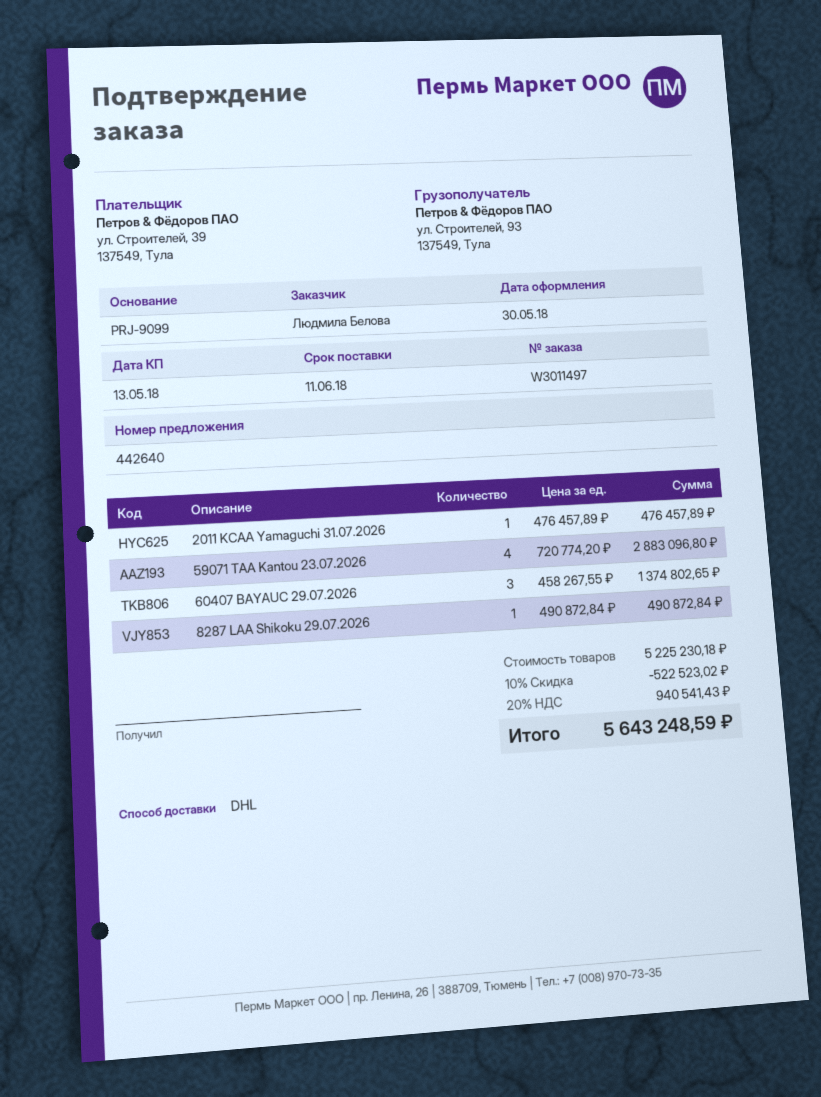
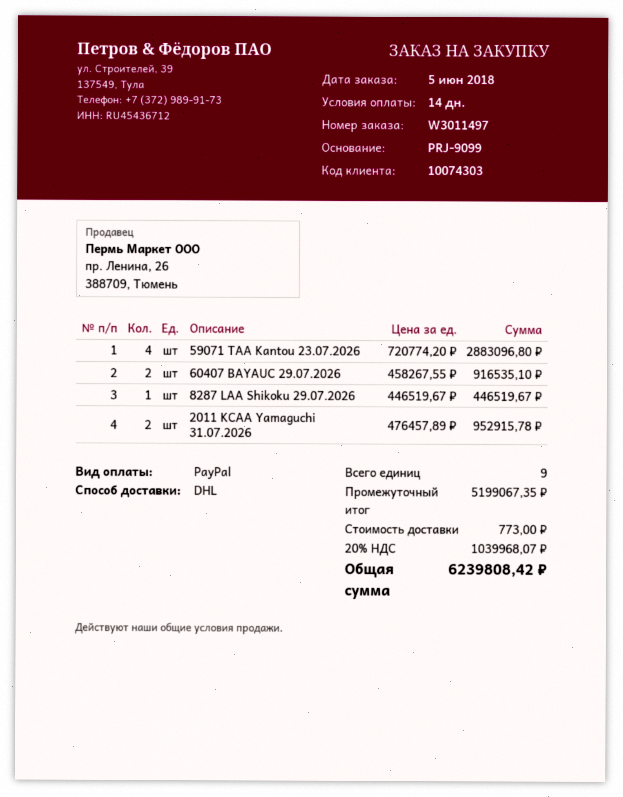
order date: 2018-05-30 -> 2018-06-05
2011 KCAA Yamaguchi 31.07.2026: 1 x 476457.89 = 476457.89 -> 2 x 476457.89 = 952915.78
60407 BAYAUC 29.07.2026: 3 x 458267.55 = 1374802.65 -> 2 x 458267.55 = 916535.10
8287 LAA Shikoku 29.07.2026: 1 x 490872.84 = 490872.84 -> 1 x 446519.67 = 446519.67
subtotal: 5225230.18 -> 5199067.35
discount: 10% = 522523.02 -> none
shipping: none -> 773.00
tax: 20% = 940541.43 -> 20% = 1039968.07
total: 5643248.59 -> 6239808.42

